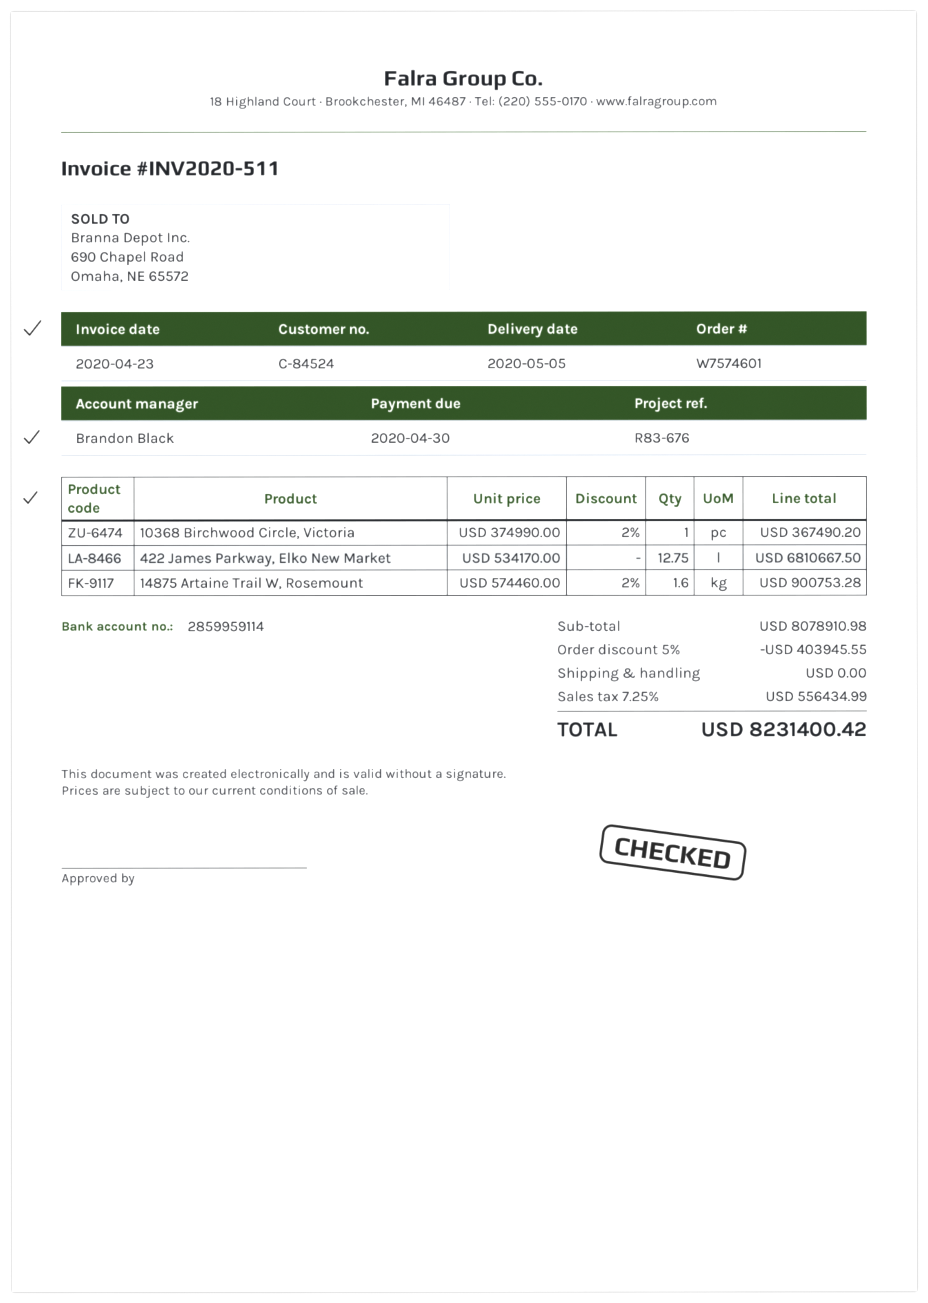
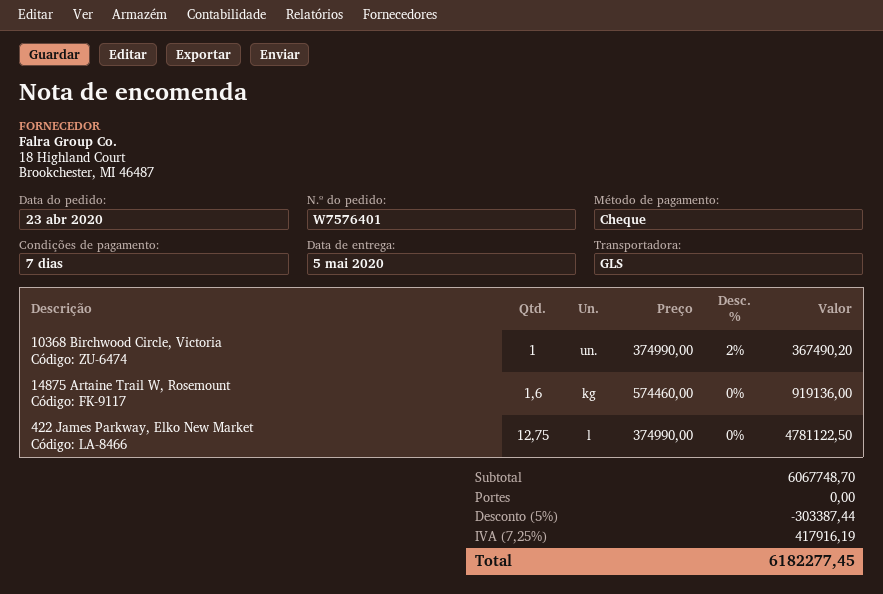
order number: W7574601 -> W7576401
422 James Parkway, Elko New Market: 12.75 x 534170.00 = 6810667.50 -> 12.75 x 374990.00 = 4781122.50
14875 Artaine Trail W, Rosemount: 1.6 x 574460.00 - 2% = 900753.28 -> 1.6 x 574460.00 = 919136.00
subtotal: 8078910.98 -> 6067748.70
discount: 5% = 403945.55 -> 5% = 303387.44
tax: 7.25% = 556434.99 -> 7.25% = 417916.19
total: 8231400.42 -> 6182277.45

